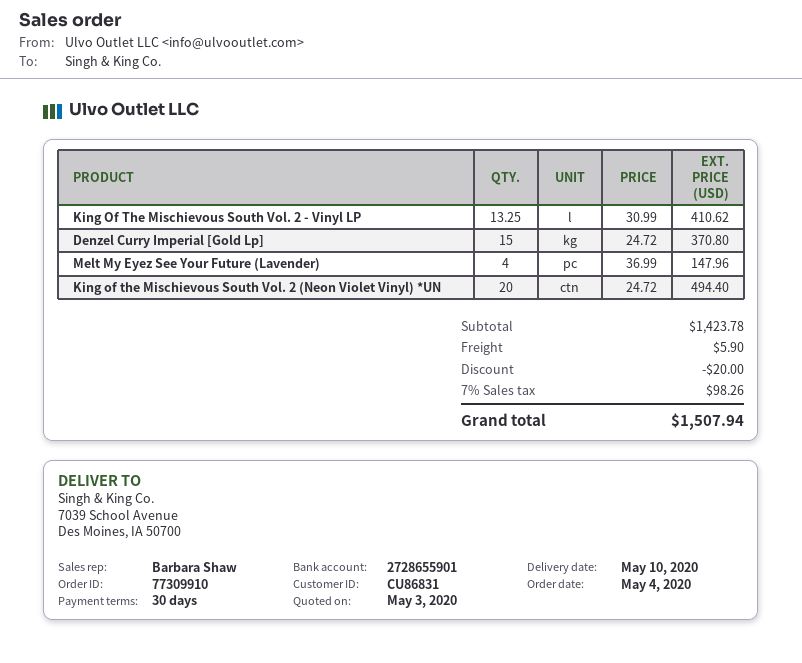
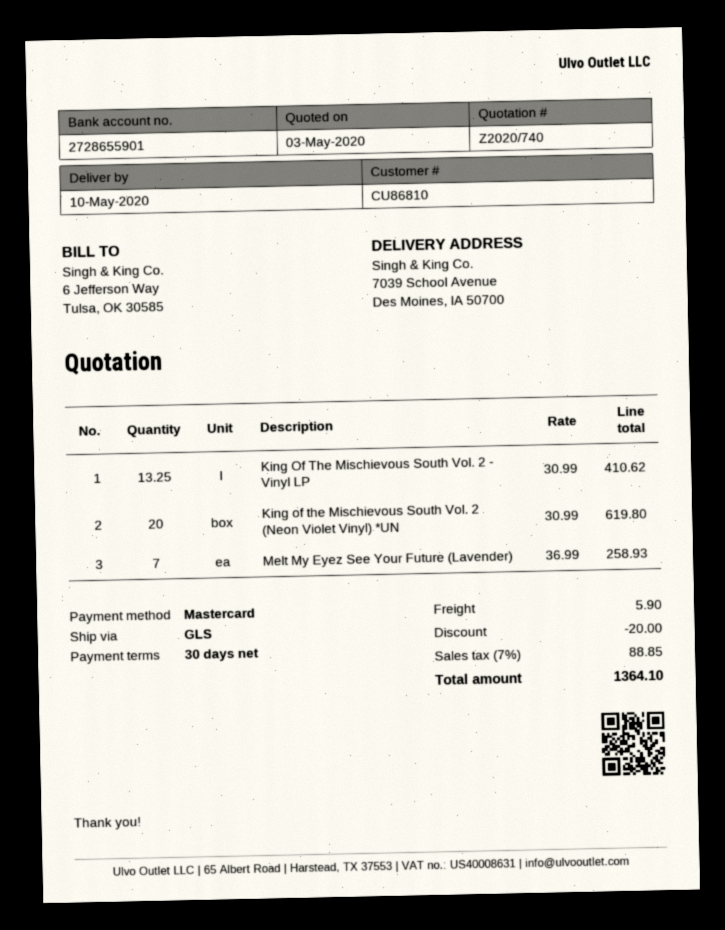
customer number: CU86831 -> CU86810
Denzel Curry Imperial [Gold Lp]: 15 x 24.72 = 370.80 -> none
Melt My Eyez See Your Future (Lavender): 4 x 36.99 = 147.96 -> 7 x 36.99 = 258.93
King of the Mischievous South Vol. 2 (Neon Violet Vinyl) *UN: 20 x 24.72 = 494.40 -> 20 x 30.99 = 619.80
tax: 7% = 98.26 -> 7% = 88.85
total: 1507.94 -> 1364.10

